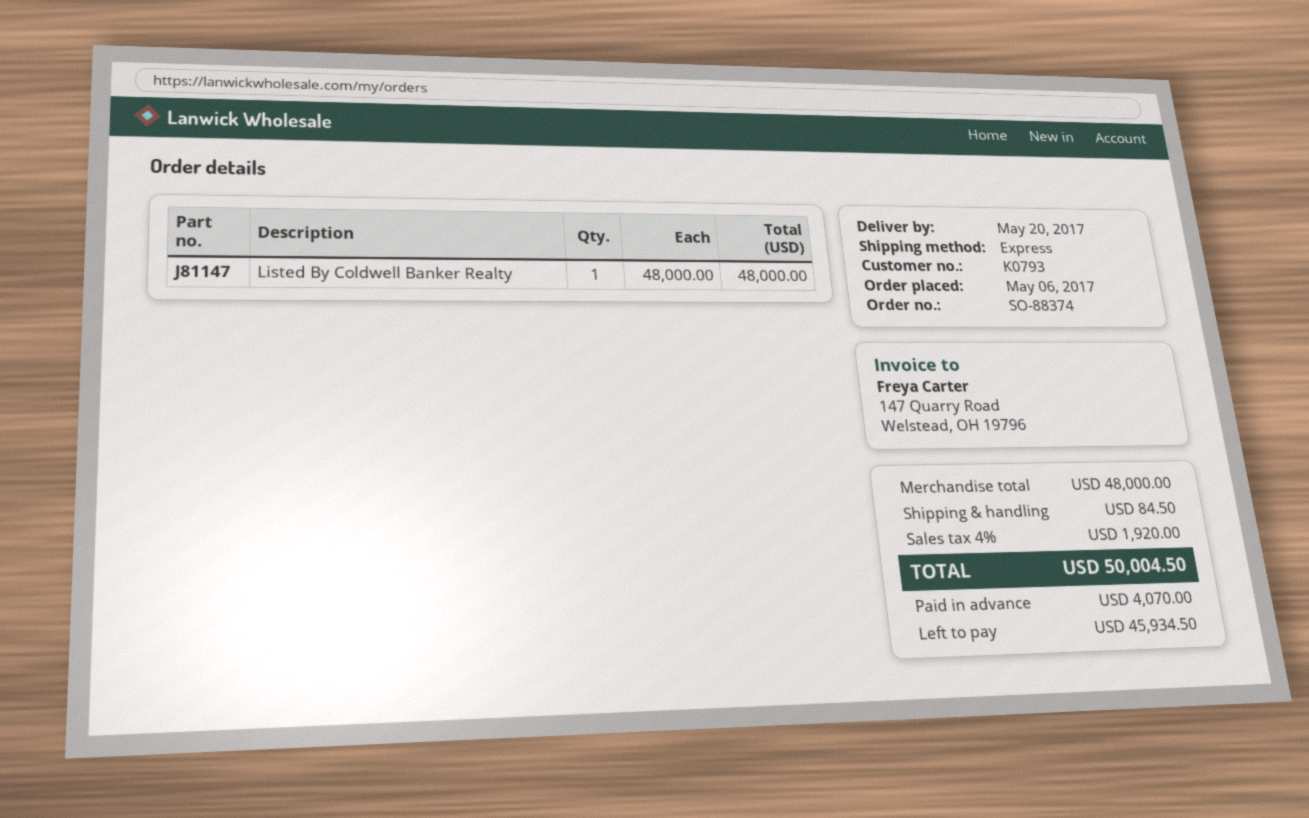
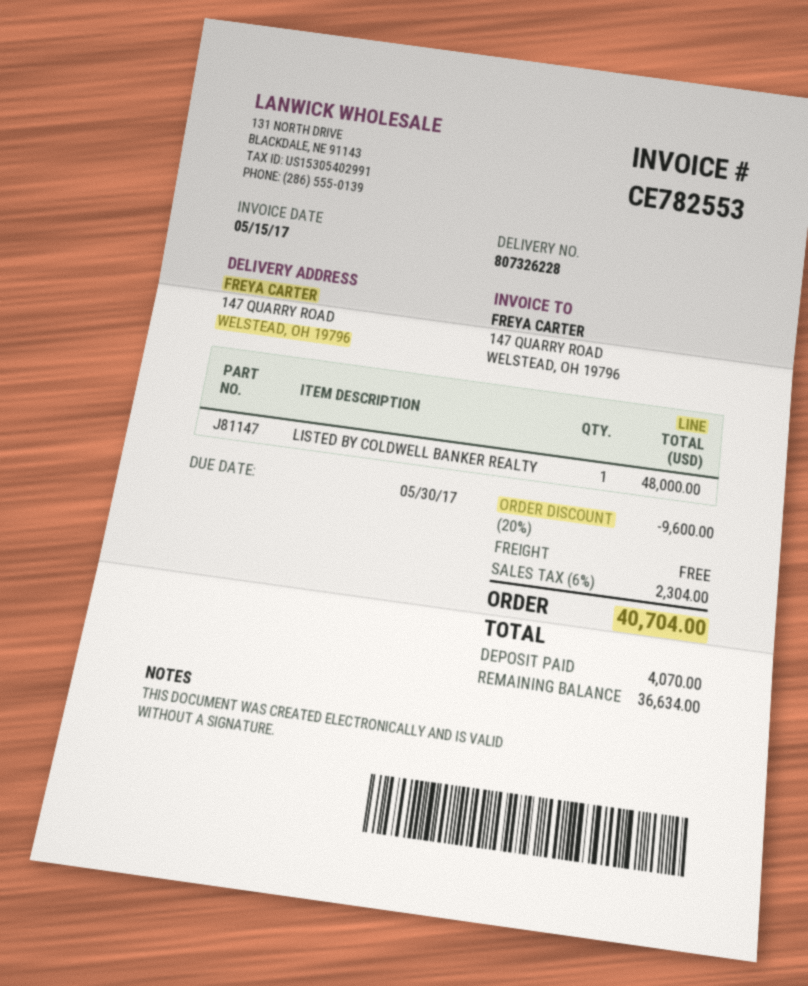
discount: none -> 20% = 9600.00
shipping: 84.50 -> 0.00
tax: 4% = 1920.00 -> 6% = 2304.00
total: 50004.50 -> 40704.00
balance: 45934.50 -> 36634.00

